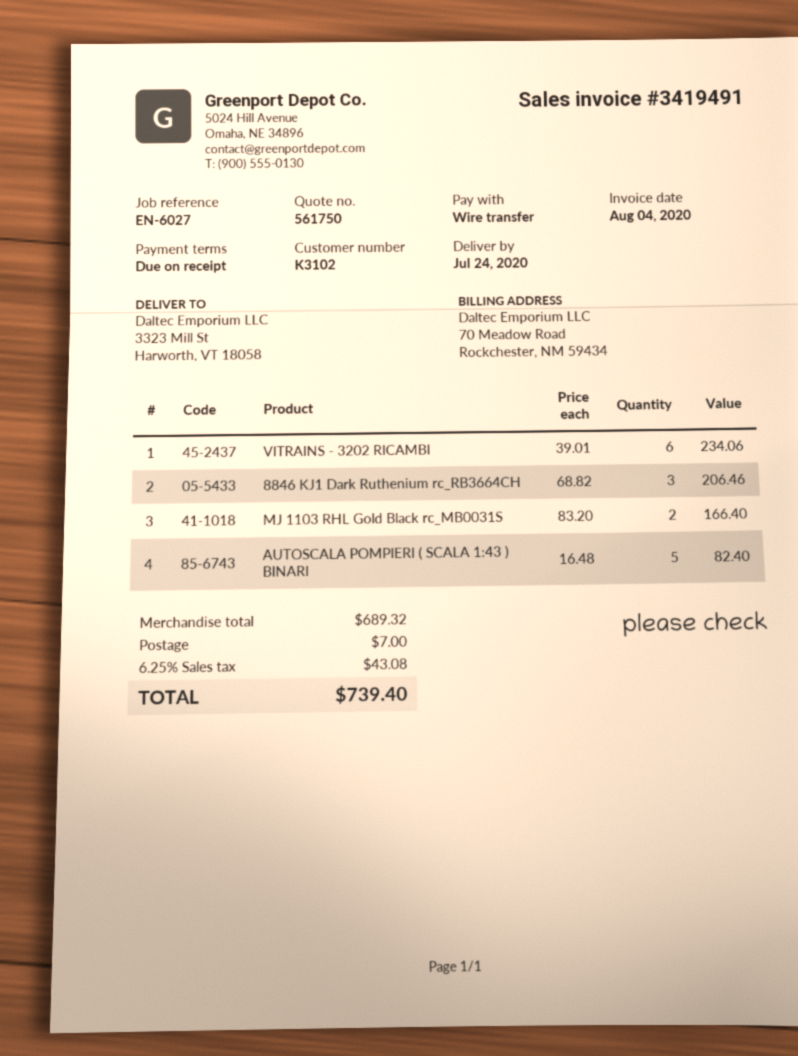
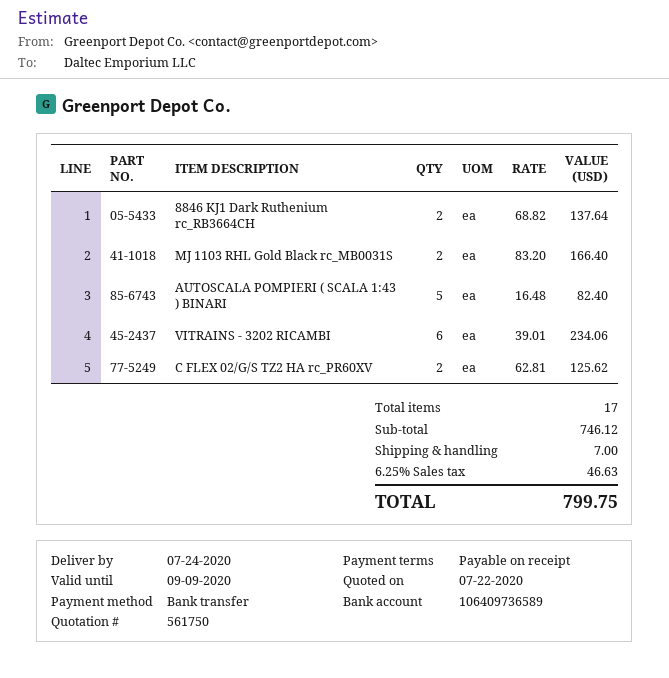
8846 KJ1 Dark Ruthenium rc_RB3664CH: 3 x 68.82 = 206.46 -> 2 x 68.82 = 137.64
C FLEX 02/G/S TZ2 HA rc_PR60XV: none -> 2 x 62.81 = 125.62
subtotal: 689.32 -> 746.12
tax: 6.25% = 43.08 -> 6.25% = 46.63
total: 739.40 -> 799.75

